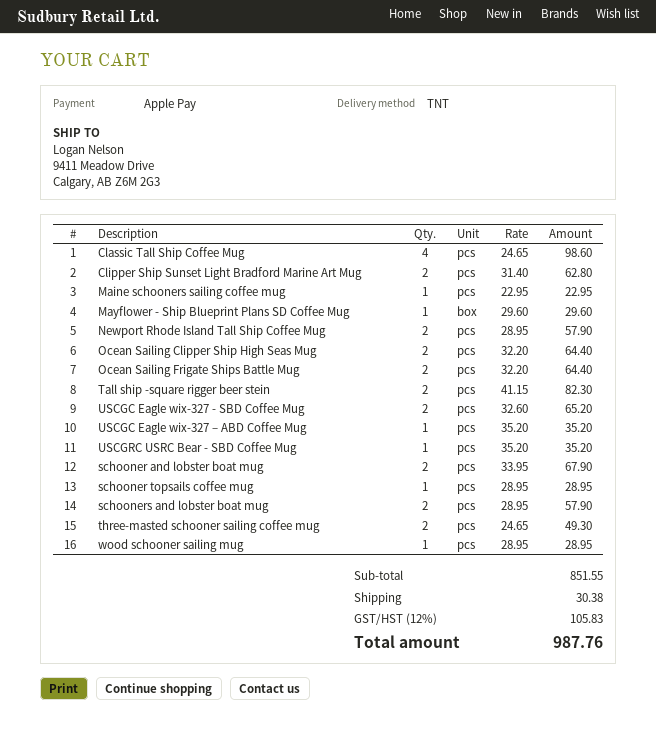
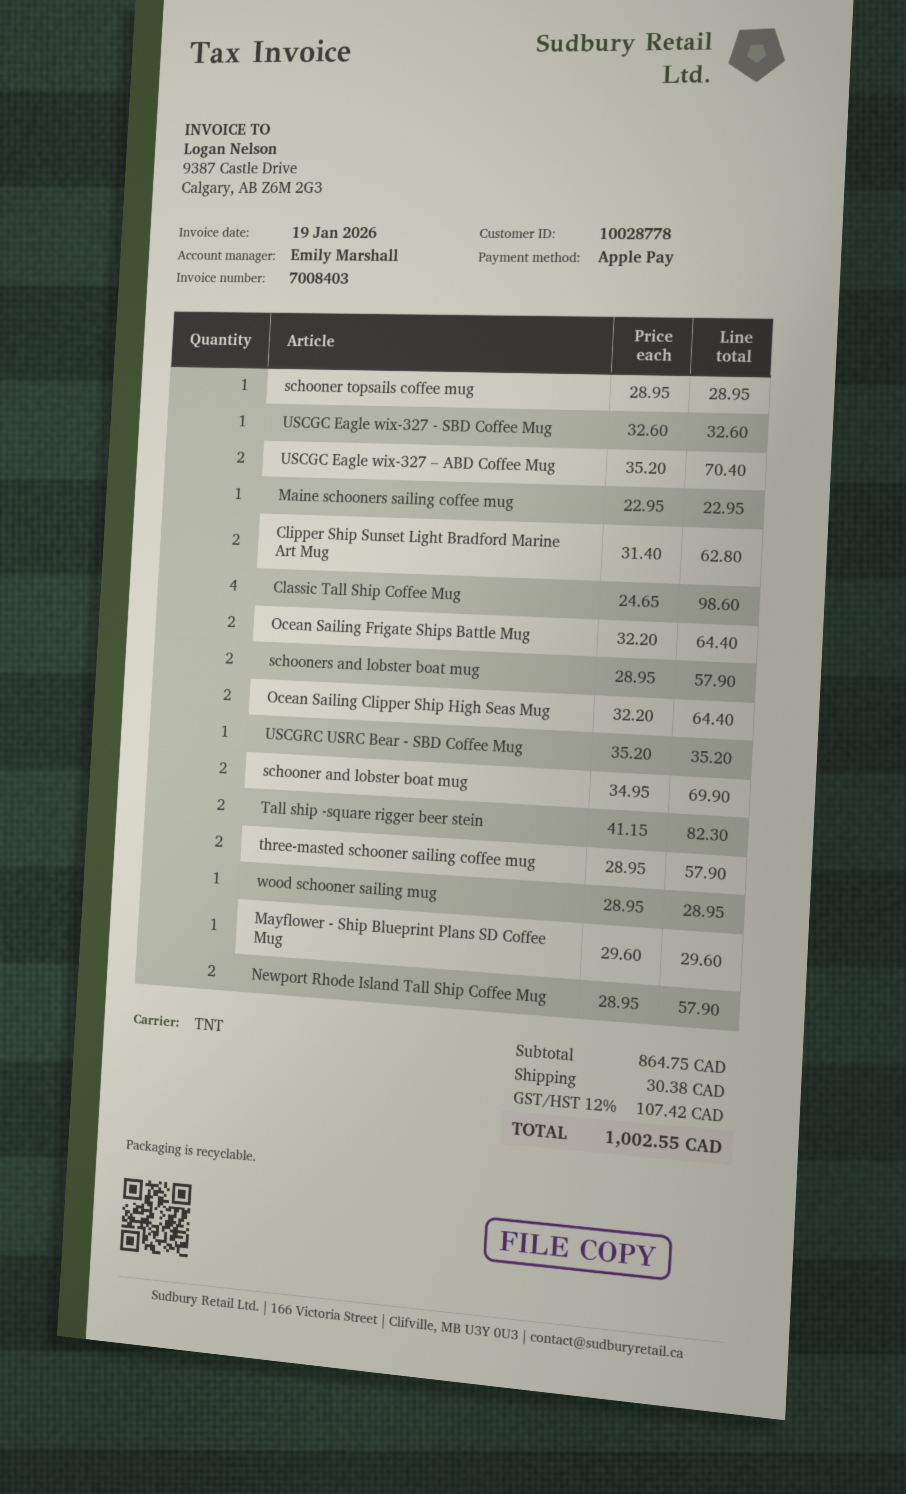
USCGC Eagle wix-327 - SBD Coffee Mug: 2 x 32.60 = 65.20 -> 1 x 32.60 = 32.60
USCGC Eagle wix-327 – ABD Coffee Mug: 1 x 35.20 = 35.20 -> 2 x 35.20 = 70.40
schooner and lobster boat mug: 2 x 33.95 = 67.90 -> 2 x 34.95 = 69.90
three-masted schooner sailing coffee mug: 2 x 24.65 = 49.30 -> 2 x 28.95 = 57.90
subtotal: 851.55 -> 864.75
tax: 12% = 105.83 -> 12% = 107.42
total: 987.76 -> 1002.55

